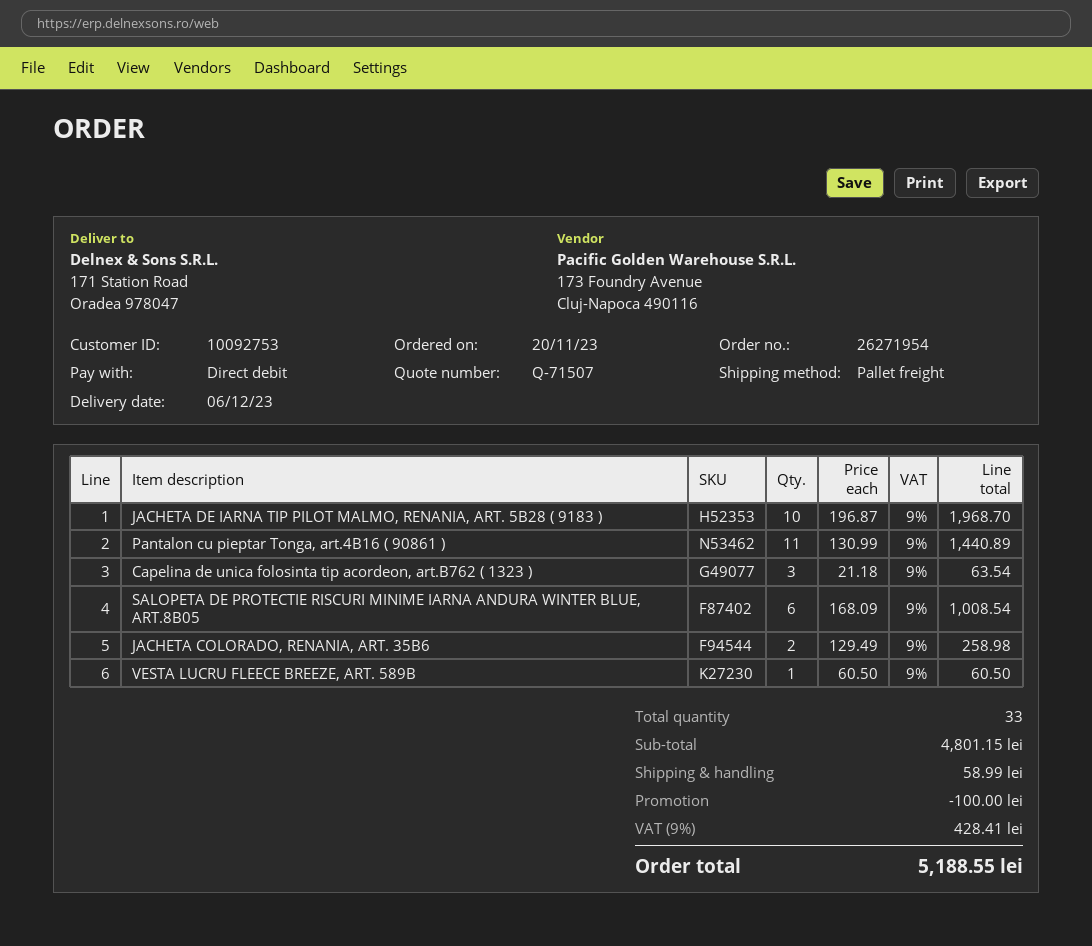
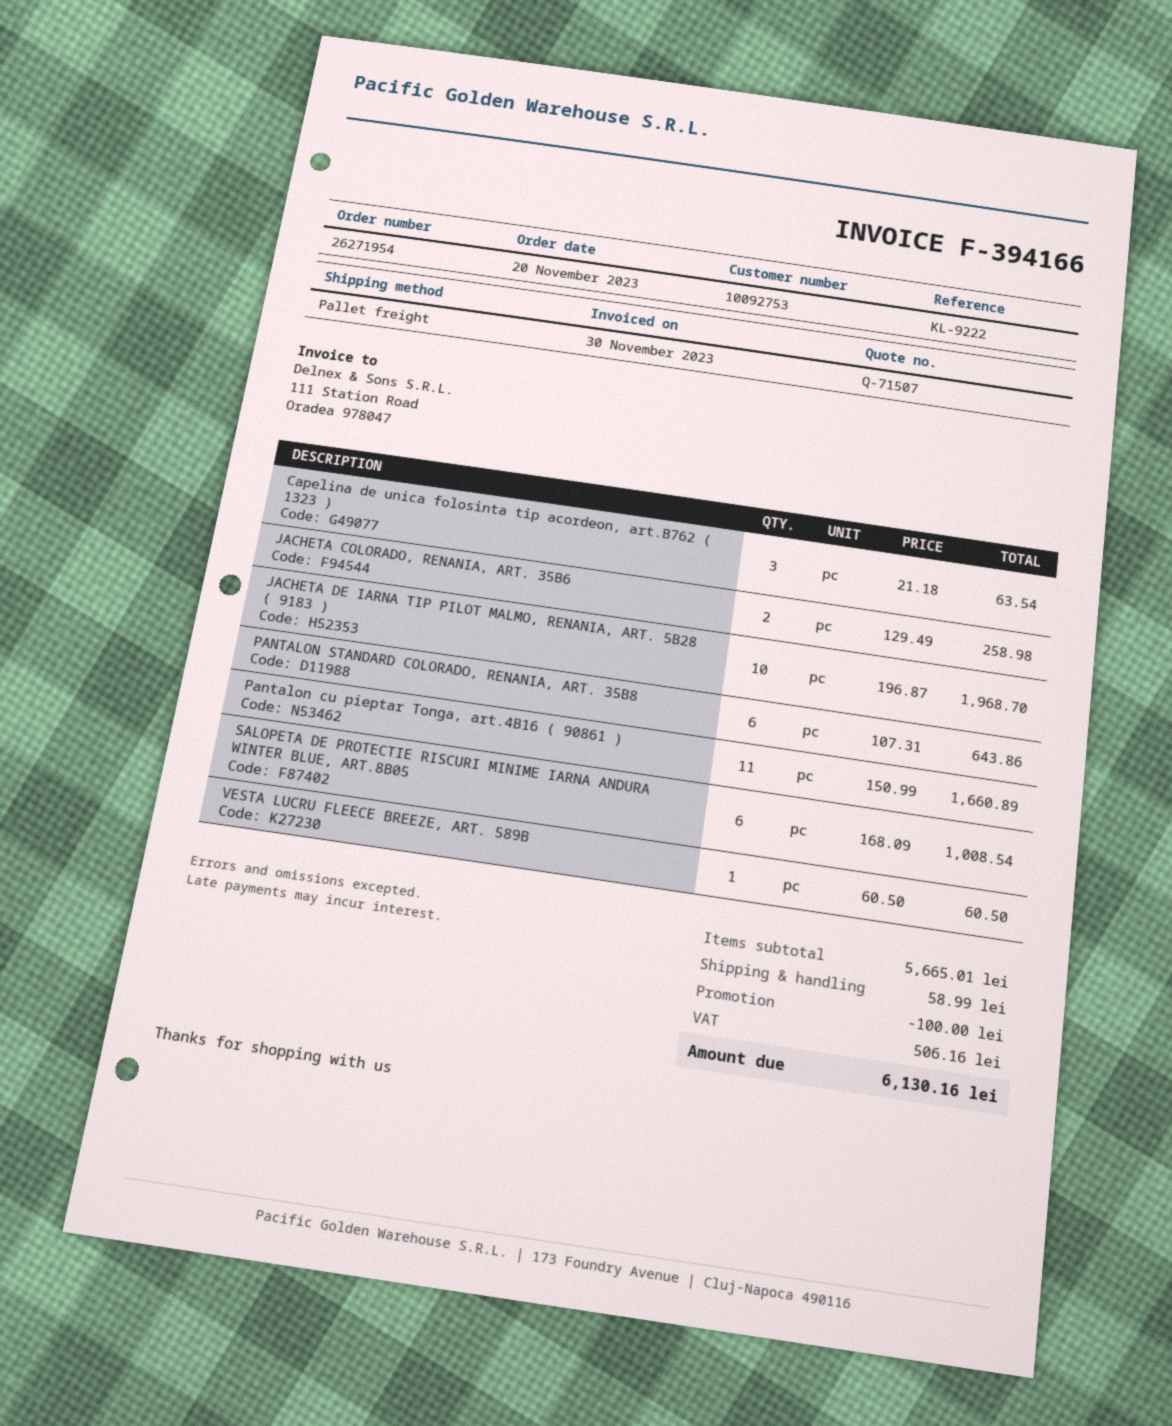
Pantalon cu pieptar Tonga, art.4B16 ( 90861 ): 11 x 130.99 = 1440.89 -> 11 x 150.99 = 1660.89
PANTALON STANDARD COLORADO, RENANIA, ART. 35B8: none -> 6 x 107.31 = 643.86
subtotal: 4801.15 -> 5665.01
tax: 428.41 -> 506.16
total: 5188.55 -> 6130.16

